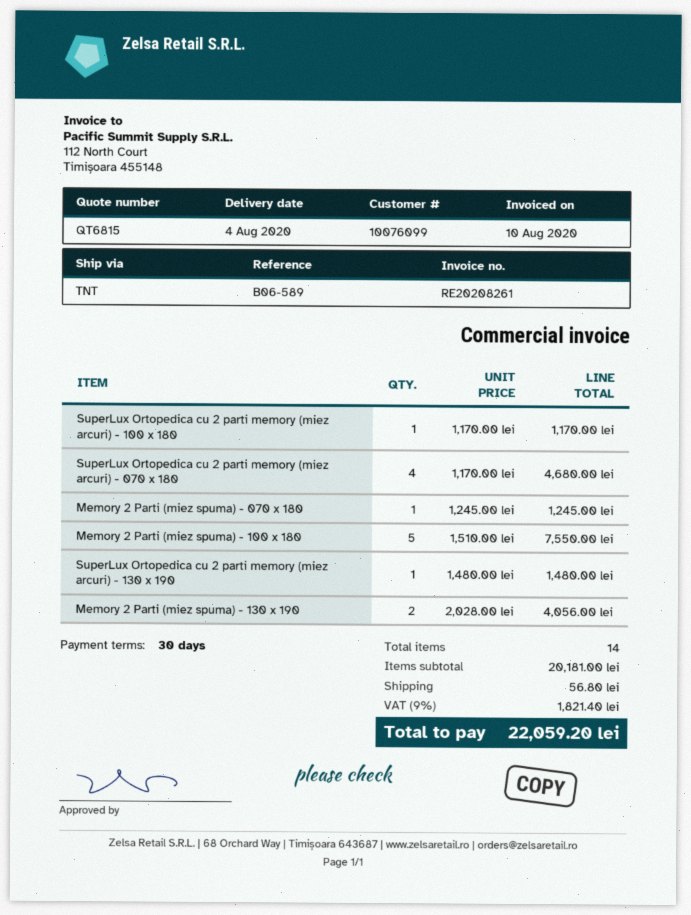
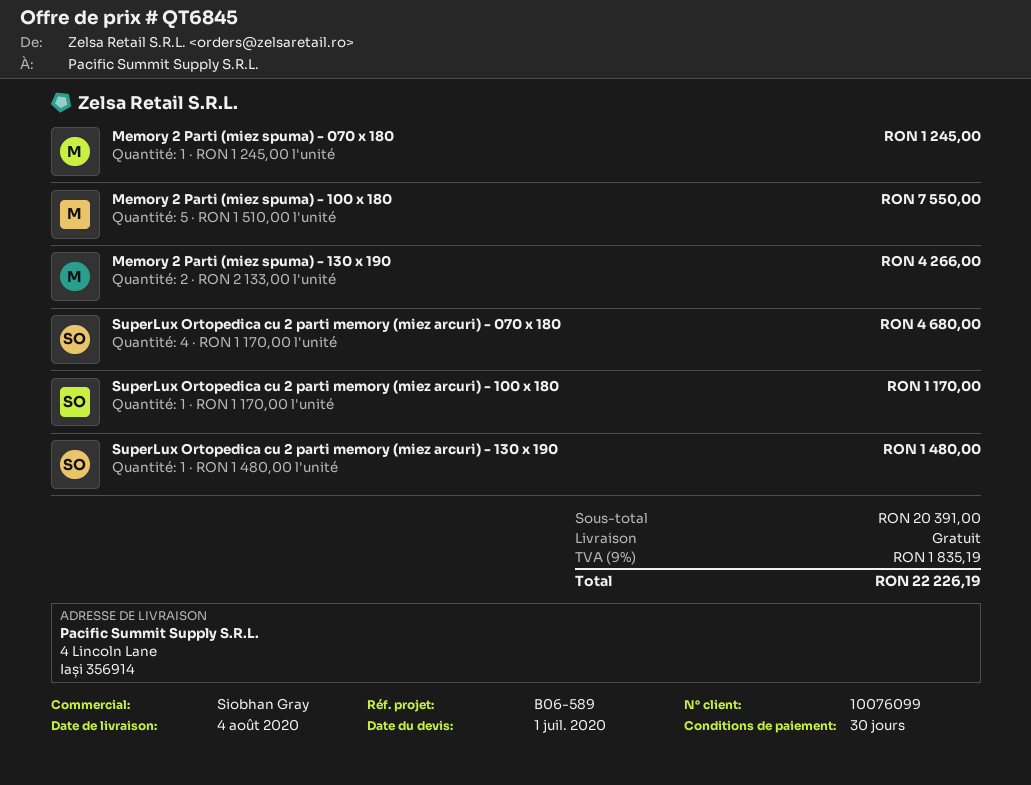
quote number: QT6815 -> QT6845
Memory 2 Parti (miez spuma) - 130 x 190: 2 x 2028.00 = 4056.00 -> 2 x 2133.00 = 4266.00
subtotal: 20181.00 -> 20391.00
shipping: 56.80 -> 0.00
tax: 9% = 1821.40 -> 9% = 1835.19
total: 22059.20 -> 22226.19

